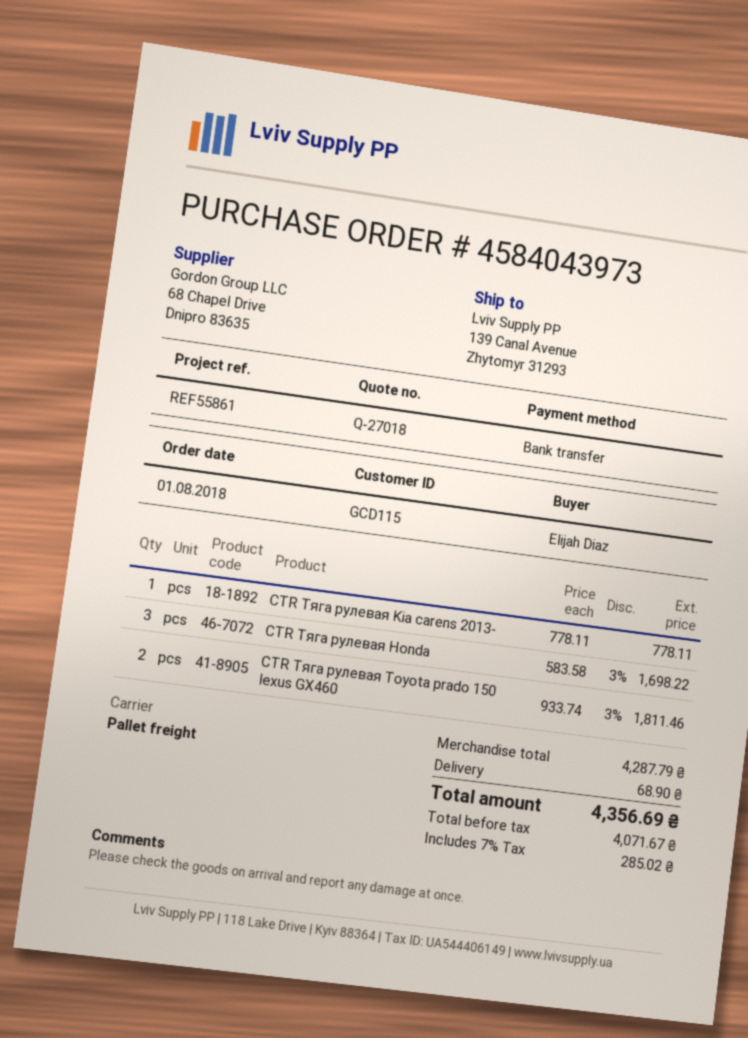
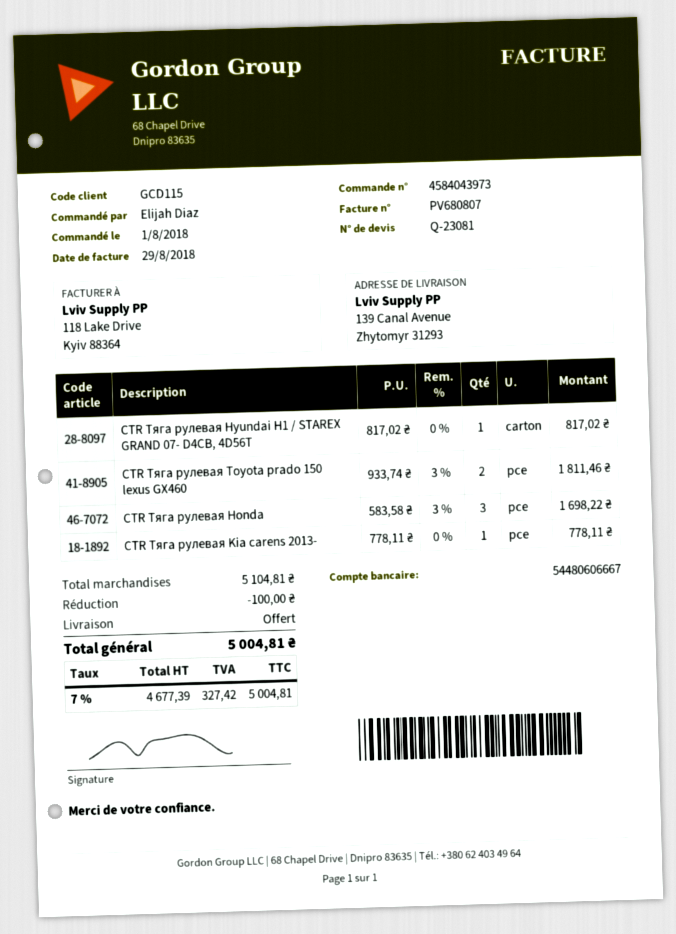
quote number: Q-27018 -> Q-23081
CTR Тяга рулевая Hyundai H1 / STAREX GRAND 07- D4CB, 4D56T: none -> 1 x 817.02 = 817.02
subtotal: 4287.79 -> 5104.81
discount: none -> 100.00
shipping: 68.90 -> 0.00
net: 4071.67 -> 4677.39
tax: 7% = 285.02 -> 7% = 327.42
total: 4356.69 -> 5004.81

